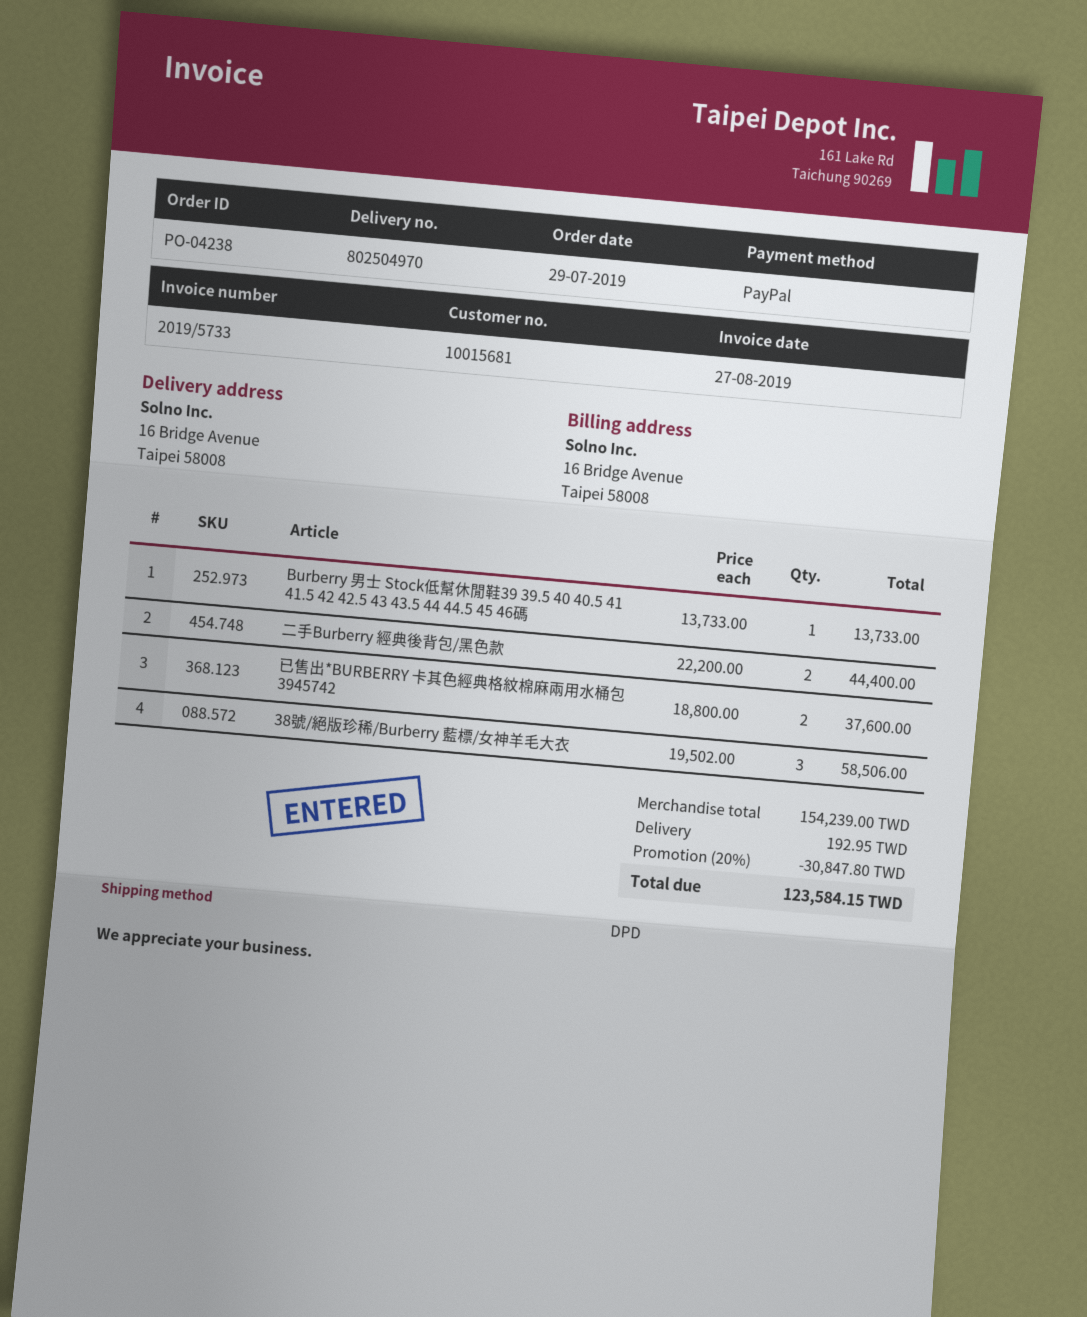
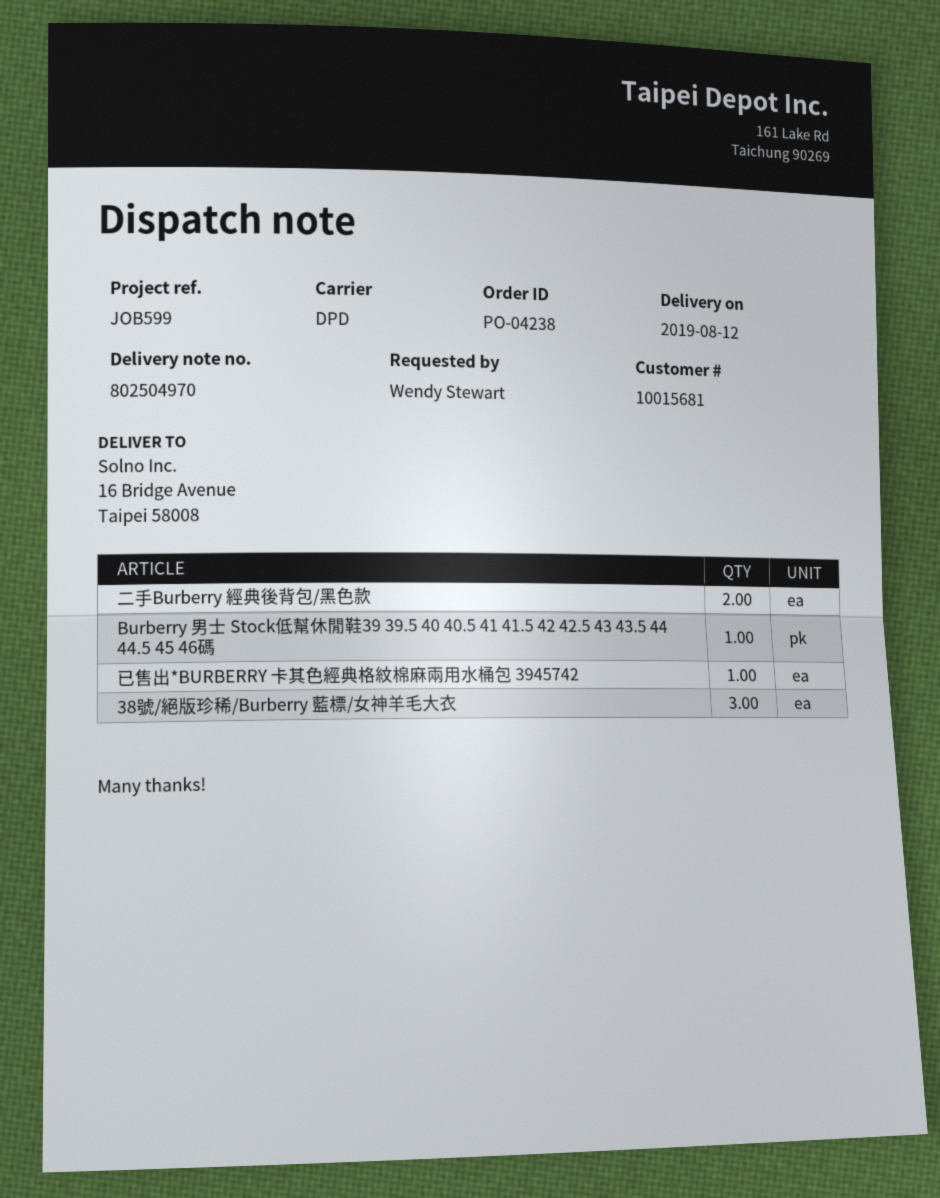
已售出*BURBERRY 卡其色經典格紋棉麻兩用水桶包 3945742: 2 -> 1

